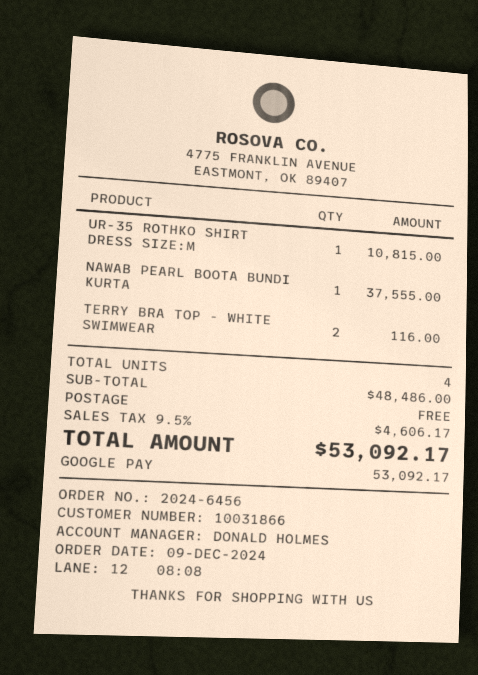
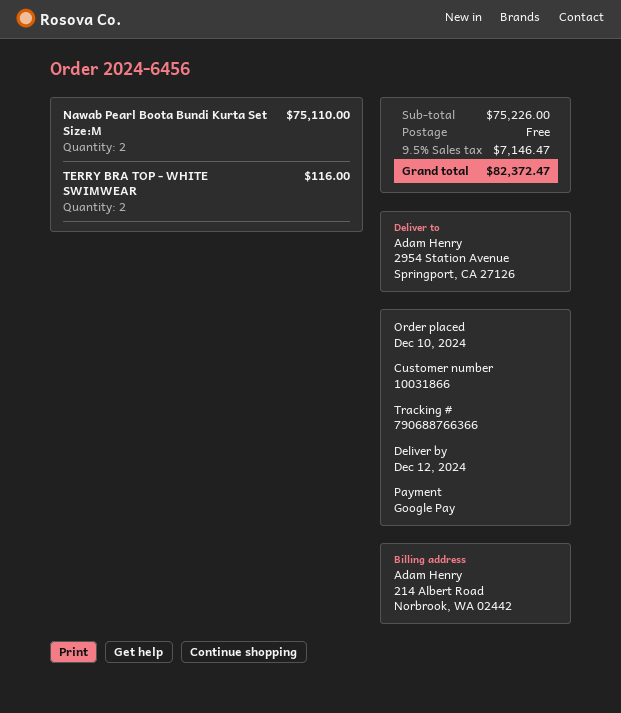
order date: 2024-12-09 -> 2024-12-10
UR-35 ROTHKO SHIRT DRESS SIZE:M: 1 for 10815.00 -> none
NAWAB PEARL BOOTA BUNDI KURTA: 1 for 37555.00 -> 2 for 75110.00
subtotal: 48486.00 -> 75226.00
tax: 9.5% = 4606.17 -> 9.5% = 7146.47
total: 53092.17 -> 82372.47

